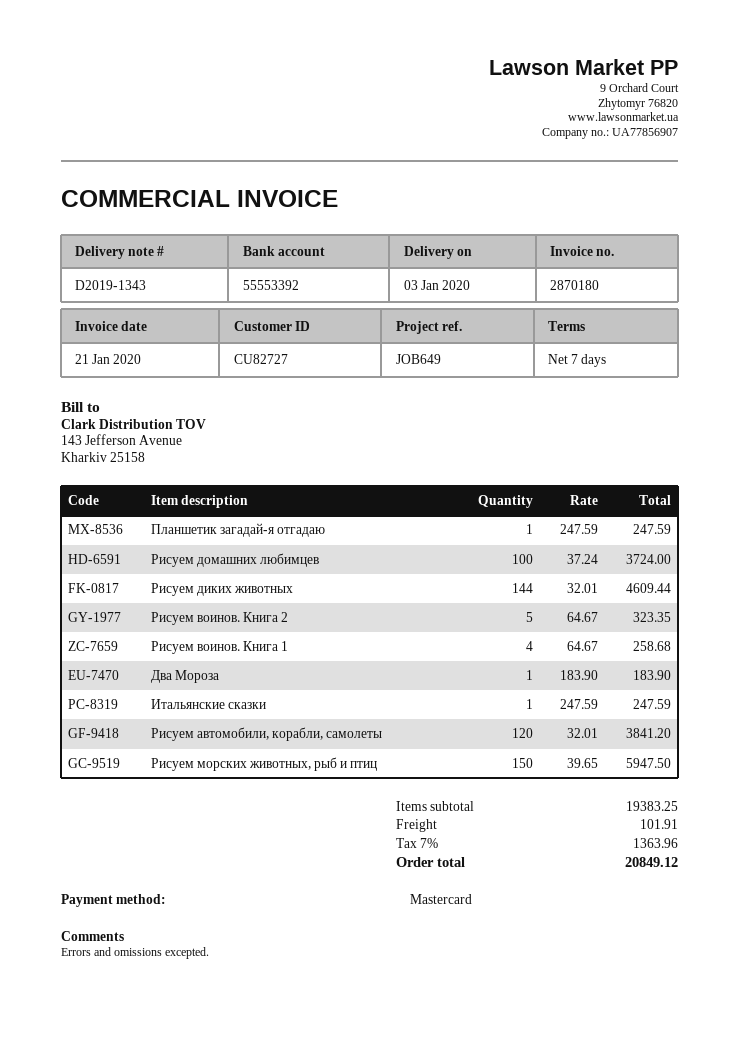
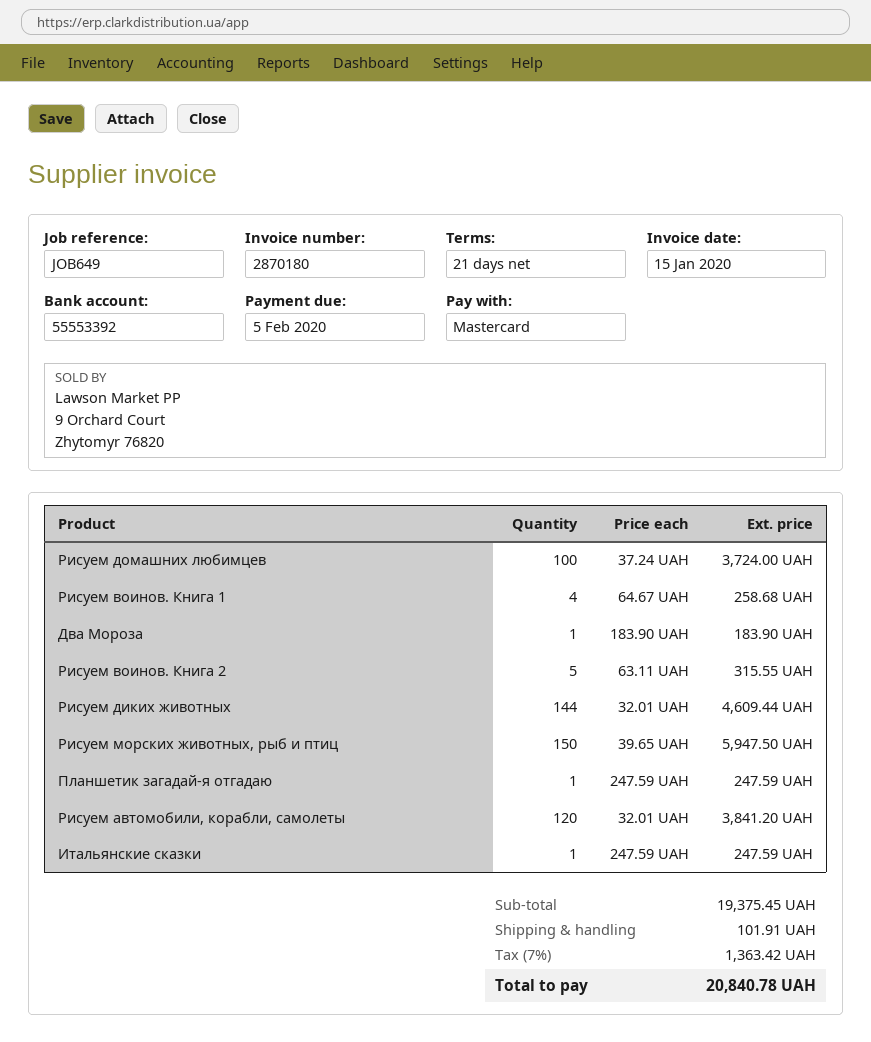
invoice date: 2020-01-21 -> 2020-01-15
payment terms: 7 days -> 21 days
Рисуем воинов. Книга 2: 5 x 64.67 = 323.35 -> 5 x 63.11 = 315.55
subtotal: 19383.25 -> 19375.45
tax: 7% = 1363.96 -> 7% = 1363.42
total: 20849.12 -> 20840.78

